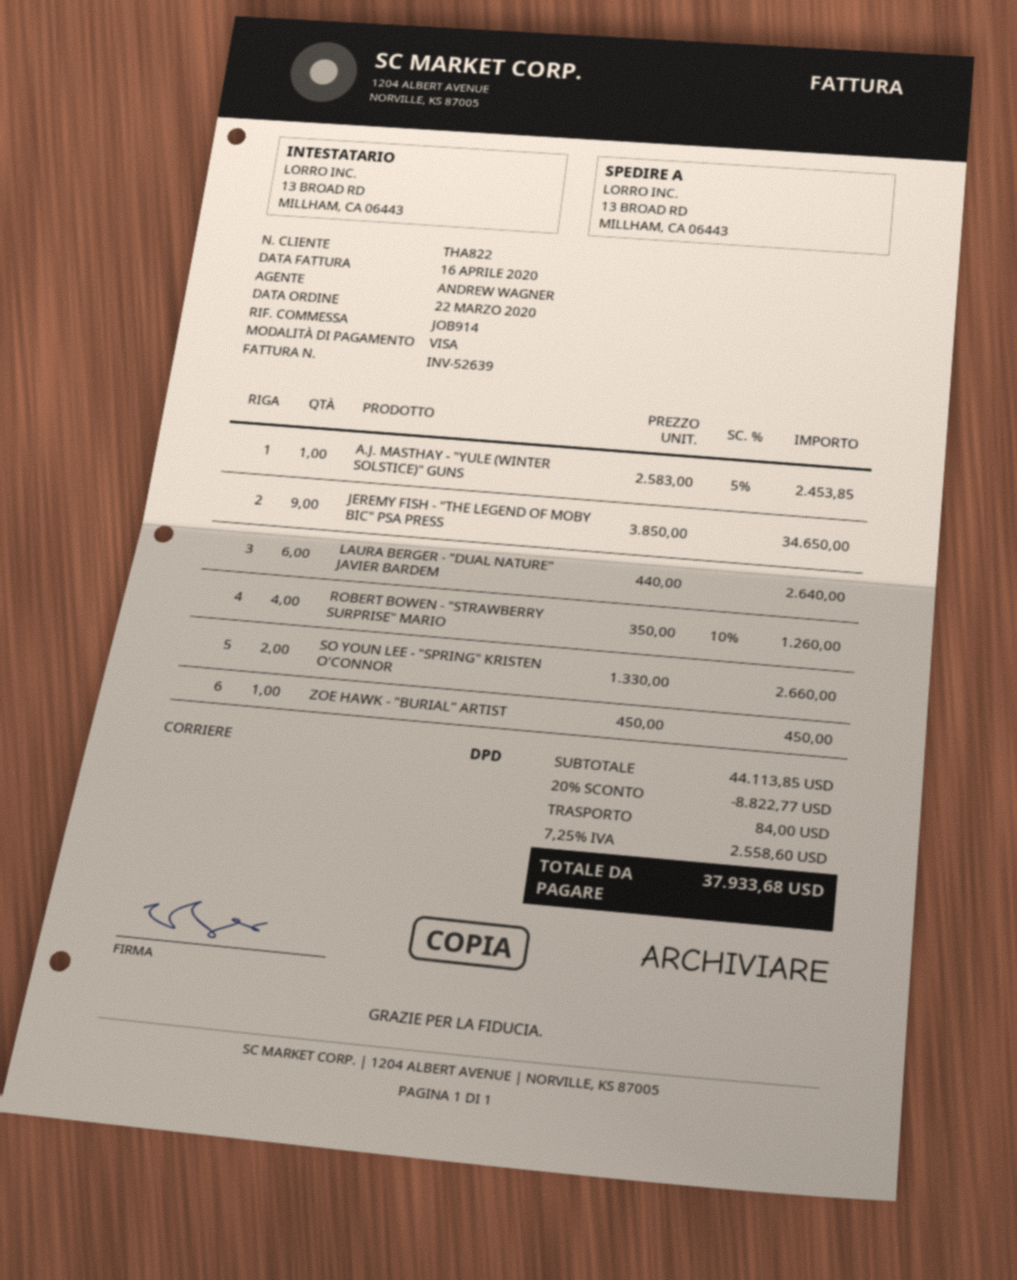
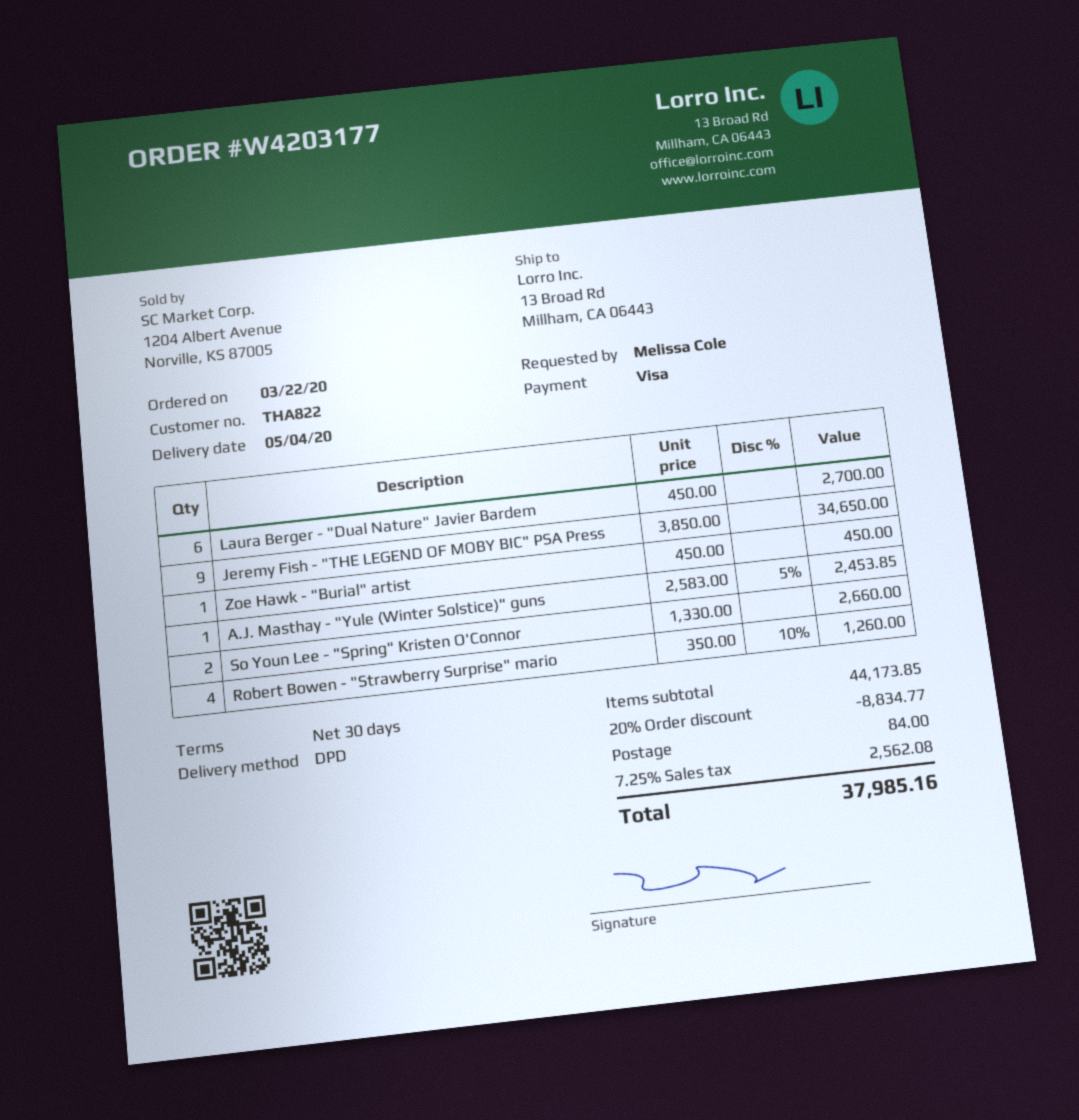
LAURA BERGER - "DUAL NATURE" JAVIER BARDEM: 6 x 440.00 = 2640.00 -> 6 x 450.00 = 2700.00
subtotal: 44113.85 -> 44173.85
discount: 20% = 8822.77 -> 20% = 8834.77
tax: 7.25% = 2558.60 -> 7.25% = 2562.08
total: 37933.68 -> 37985.16

